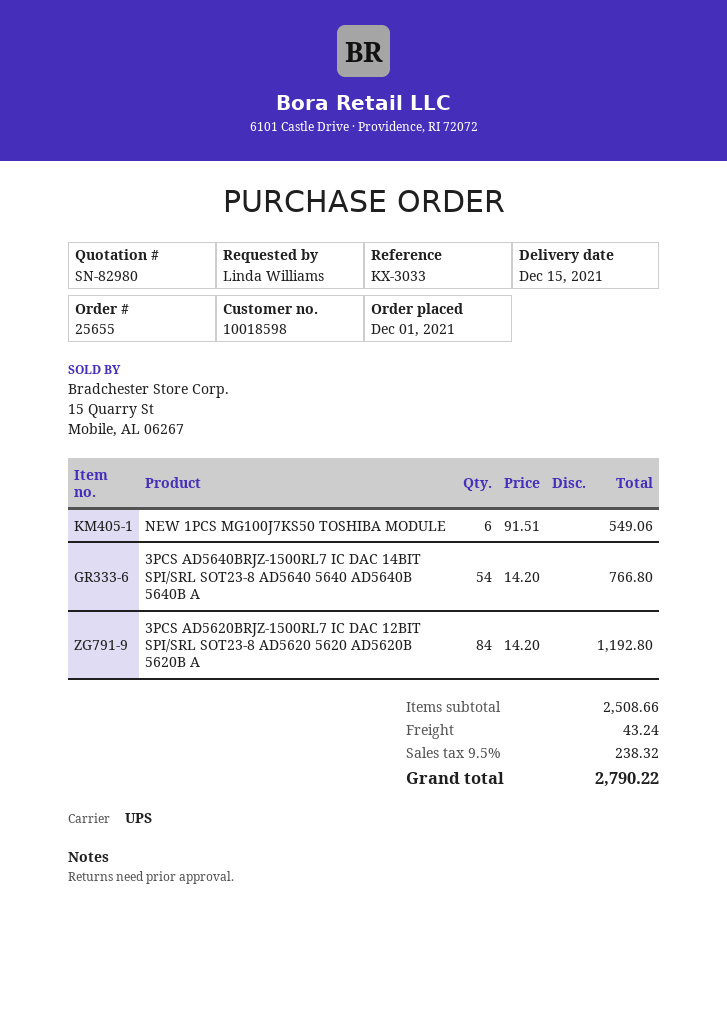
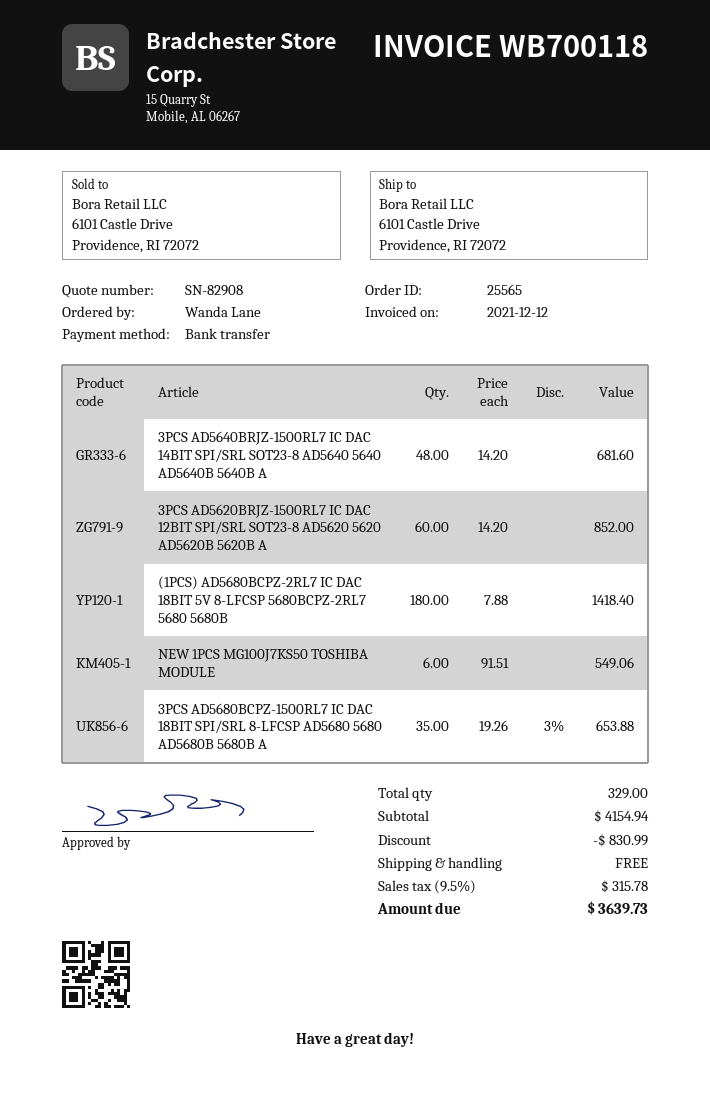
quote number: SN-82980 -> SN-82908
order number: 25655 -> 25565
ordered by: Linda Williams -> Wanda Lane
3PCS AD5640BRJZ-1500RL7 IC DAC 14BIT SPI/SRL SOT23-8 AD5640 5640 AD5640B 5640B A: 54 x 14.20 = 766.80 -> 48 x 14.20 = 681.60
3PCS AD5620BRJZ-1500RL7 IC DAC 12BIT SPI/SRL SOT23-8 AD5620 5620 AD5620B 5620B A: 84 x 14.20 = 1192.80 -> 60 x 14.20 = 852.00
(1PCS) AD5680BCPZ-2RL7 IC DAC 18BIT 5V 8-LFCSP 5680BCPZ-2RL7 5680 5680B: none -> 180 x 7.88 = 1418.40
3PCS AD5680BCPZ-1500RL7 IC DAC 18BIT SPI/SRL 8-LFCSP AD5680 5680 AD5680B 5680B A: none -> 35 x 19.26 - 3% = 653.88
subtotal: 2508.66 -> 4154.94
discount: none -> 830.99
shipping: 43.24 -> 0.00
tax: 9.5% = 238.32 -> 9.5% = 315.78
total: 2790.22 -> 3639.73

